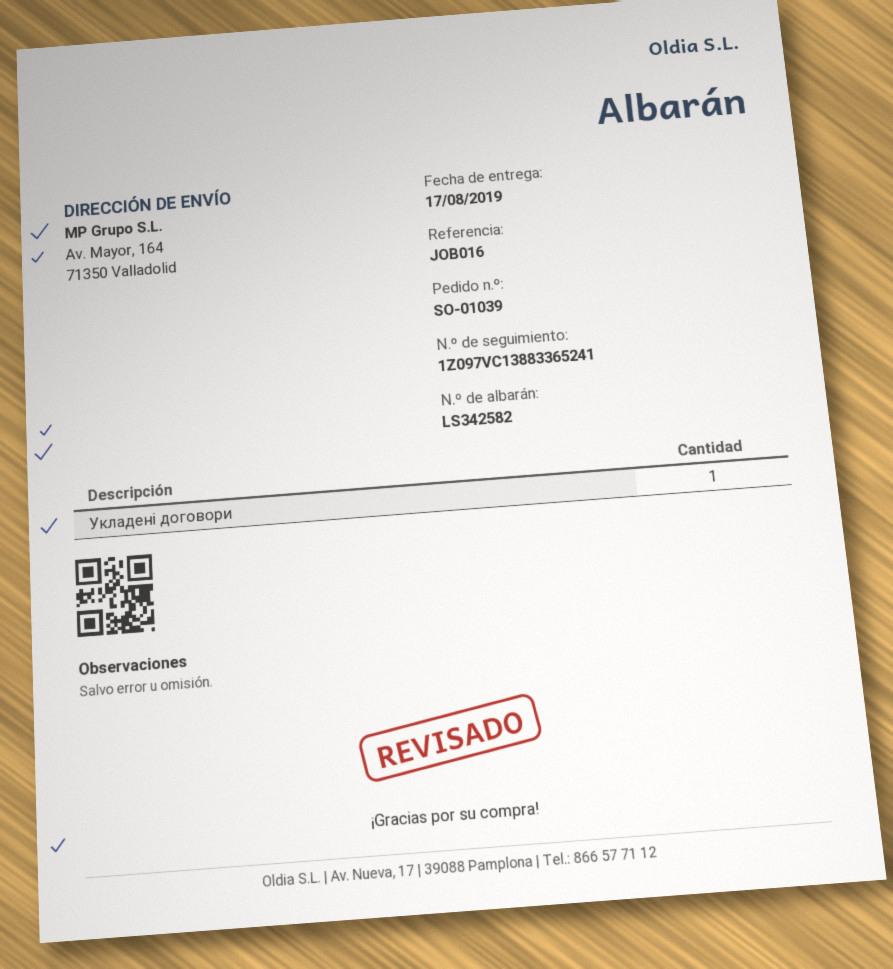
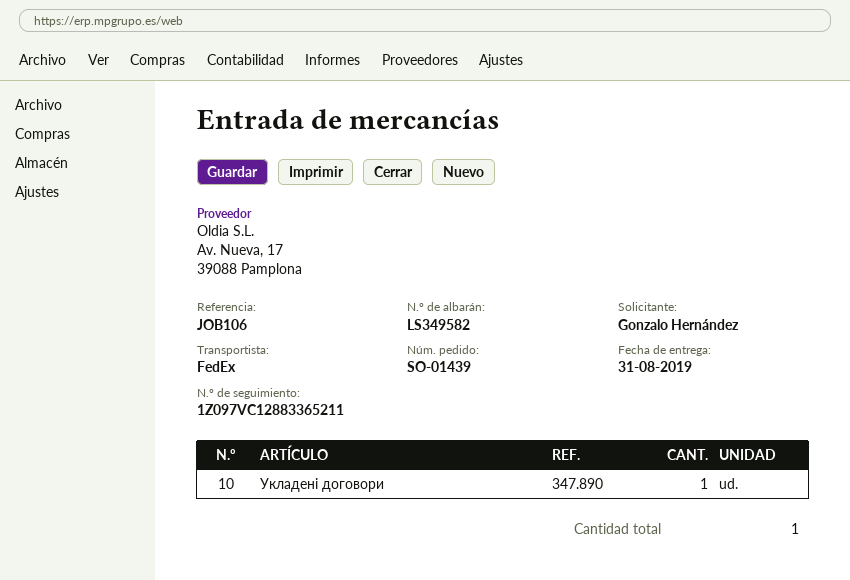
order number: SO-01039 -> SO-01439
delivery note number: LS342582 -> LS349582
delivery date: 2019-08-17 -> 2019-08-31
reference: JOB016 -> JOB106
tracking number: 1Z097VC13883365241 -> 1Z097VC12883365211

